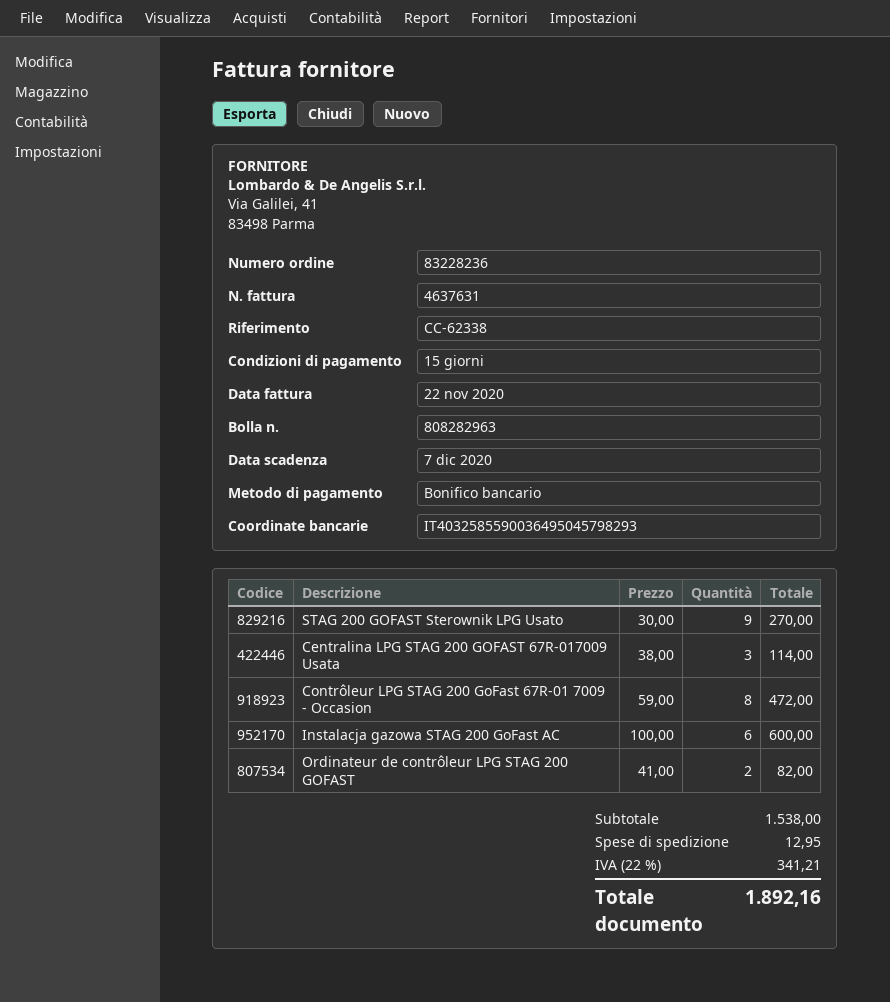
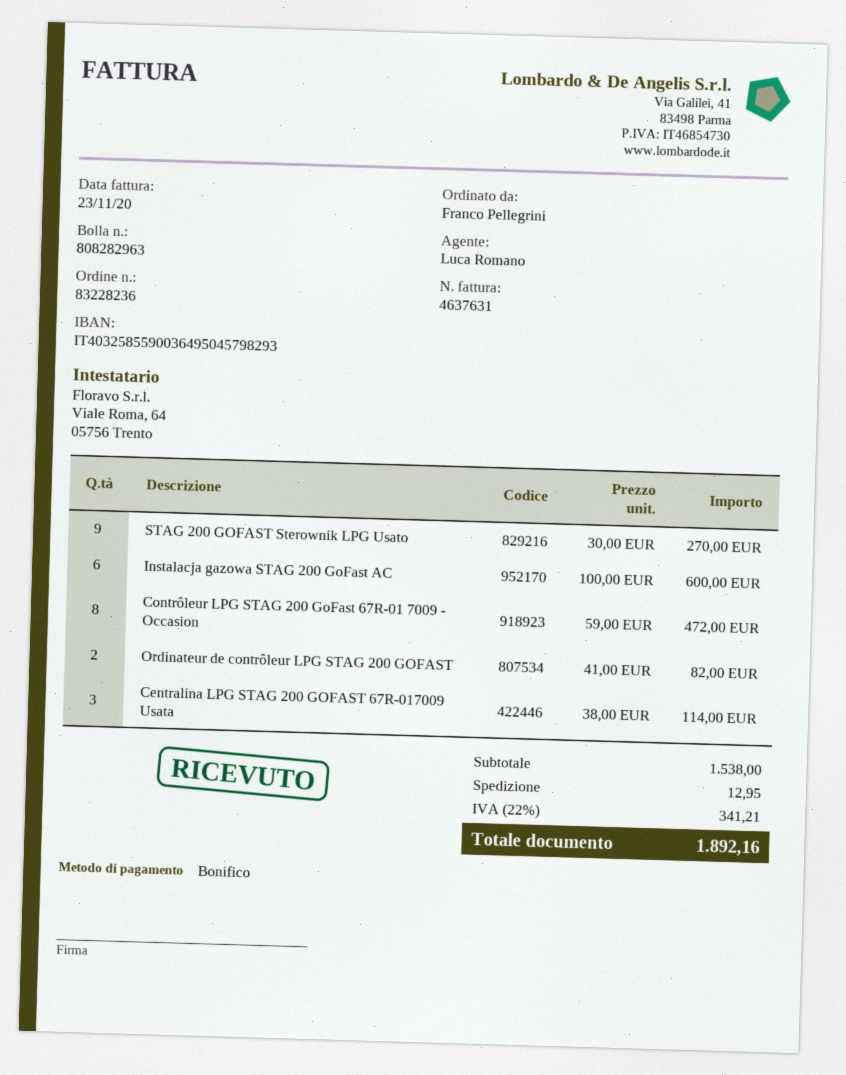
invoice date: 2020-11-22 -> 2020-11-23

